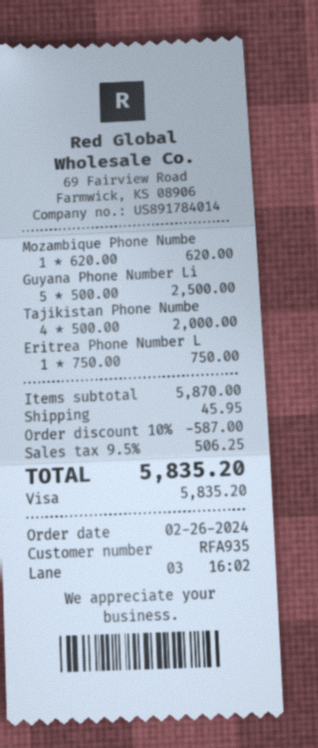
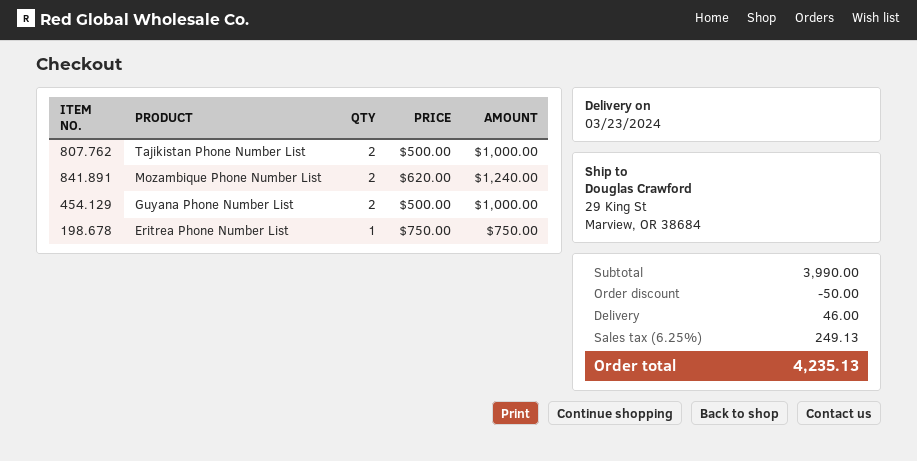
Mozambique Phone Numbe: 1 x 620.00 = 620.00 -> 2 x 620.00 = 1240.00
Guyana Phone Number Li: 5 x 500.00 = 2500.00 -> 2 x 500.00 = 1000.00
Tajikistan Phone Numbe: 4 x 500.00 = 2000.00 -> 2 x 500.00 = 1000.00
subtotal: 5870.00 -> 3990.00
discount: 587.00 -> 50.00
shipping: 45.95 -> 46.00
tax: 9.5% = 506.25 -> 6.25% = 249.13
total: 5835.20 -> 4235.13

